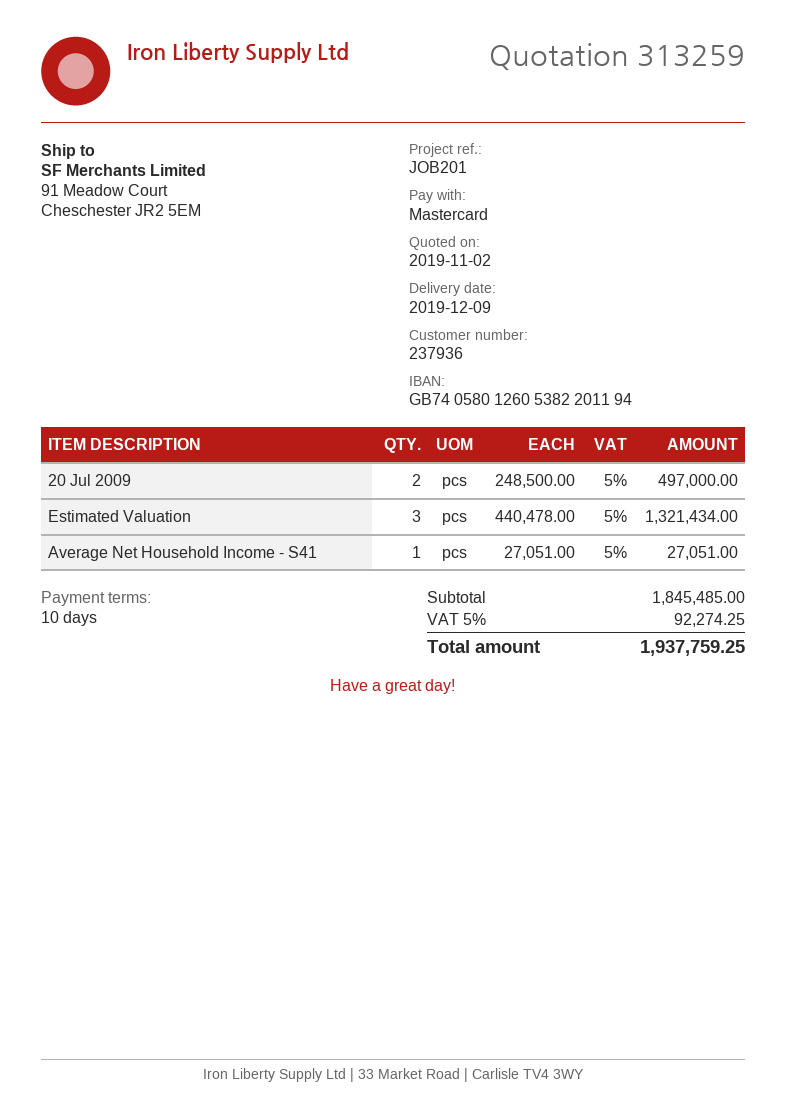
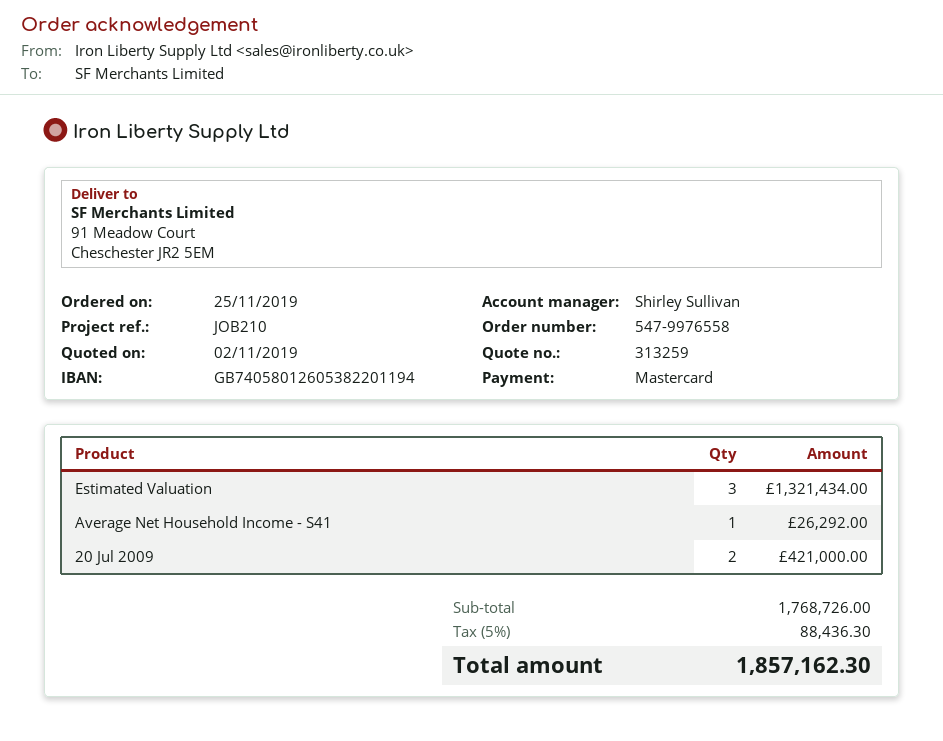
reference: JOB201 -> JOB210
20 Jul 2009: 2 for 497000.00 -> 2 for 421000.00
Average Net Household Income - S41: 1 for 27051.00 -> 1 for 26292.00
subtotal: 1845485.00 -> 1768726.00
tax: 5% = 92274.25 -> 5% = 88436.30
total: 1937759.25 -> 1857162.30

